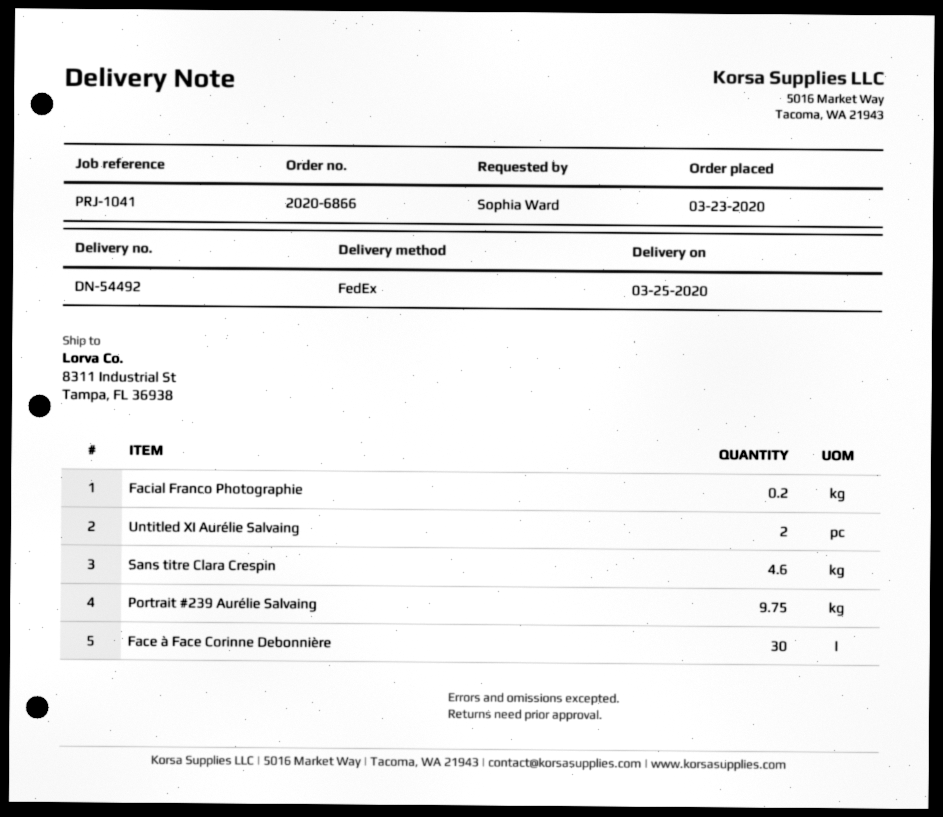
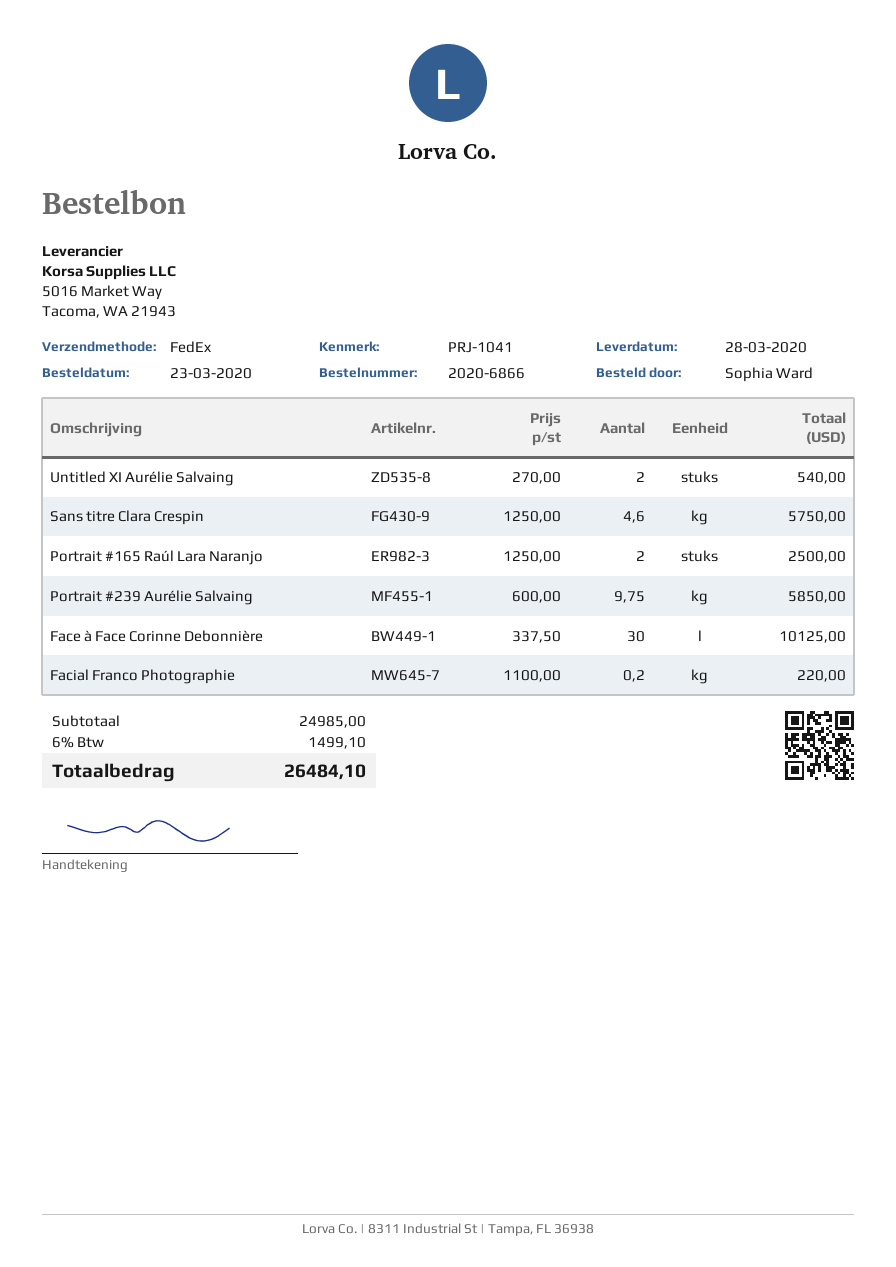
delivery date: 2020-03-25 -> 2020-03-28
Portrait #165 Raúl Lara Naranjo: none -> 2

